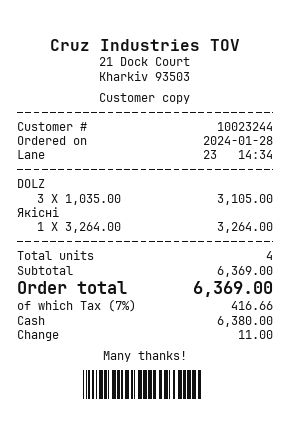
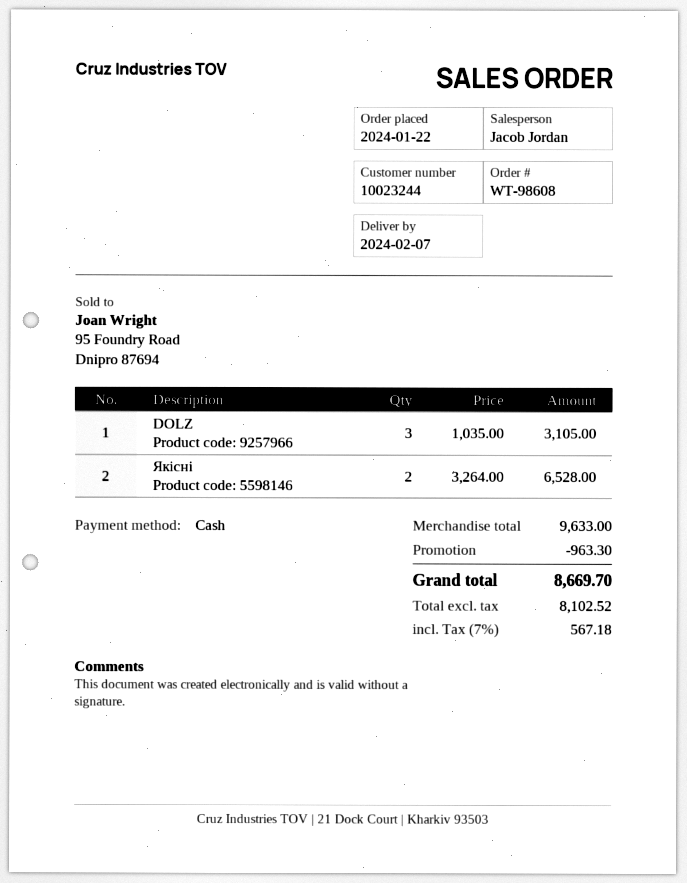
order date: 2024-01-28 -> 2024-01-22
Якісні: 1 x 3264.00 = 3264.00 -> 2 x 3264.00 = 6528.00
subtotal: 6369.00 -> 9633.00
discount: none -> 963.30
tax: 7% = 416.66 -> 7% = 567.18
total: 6369.00 -> 8669.70

